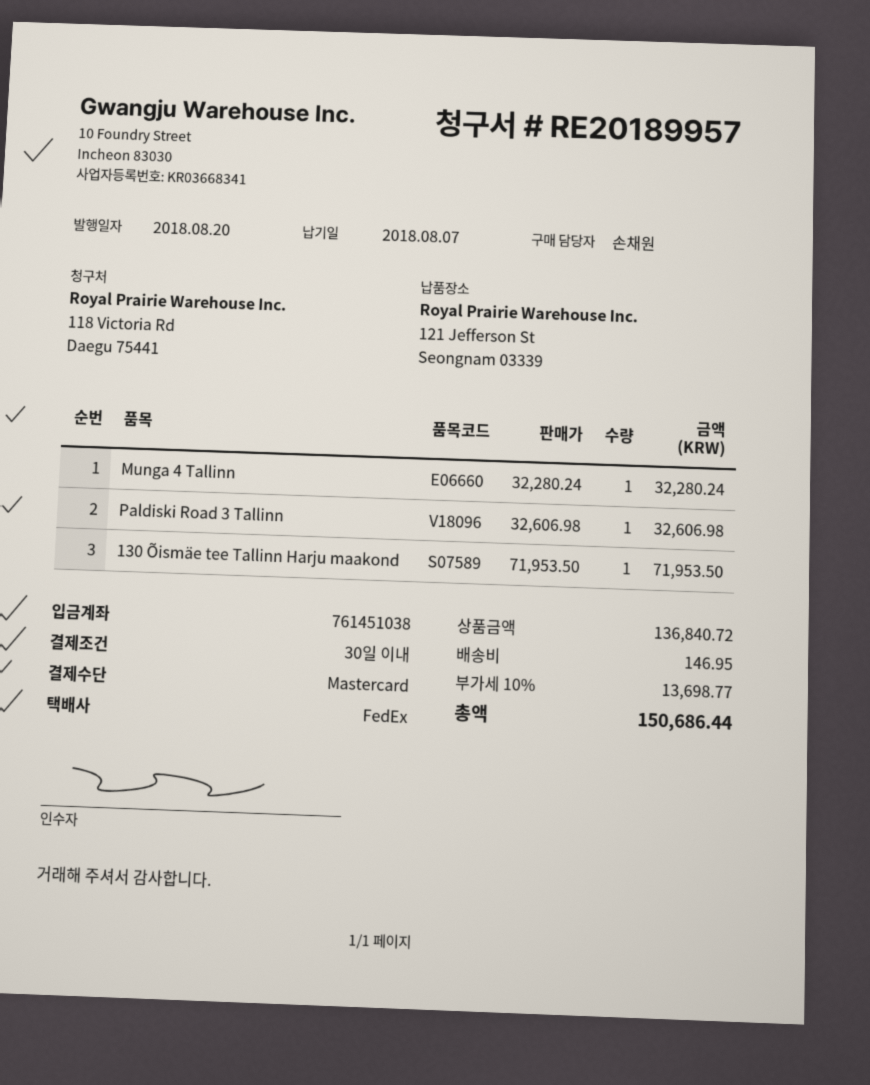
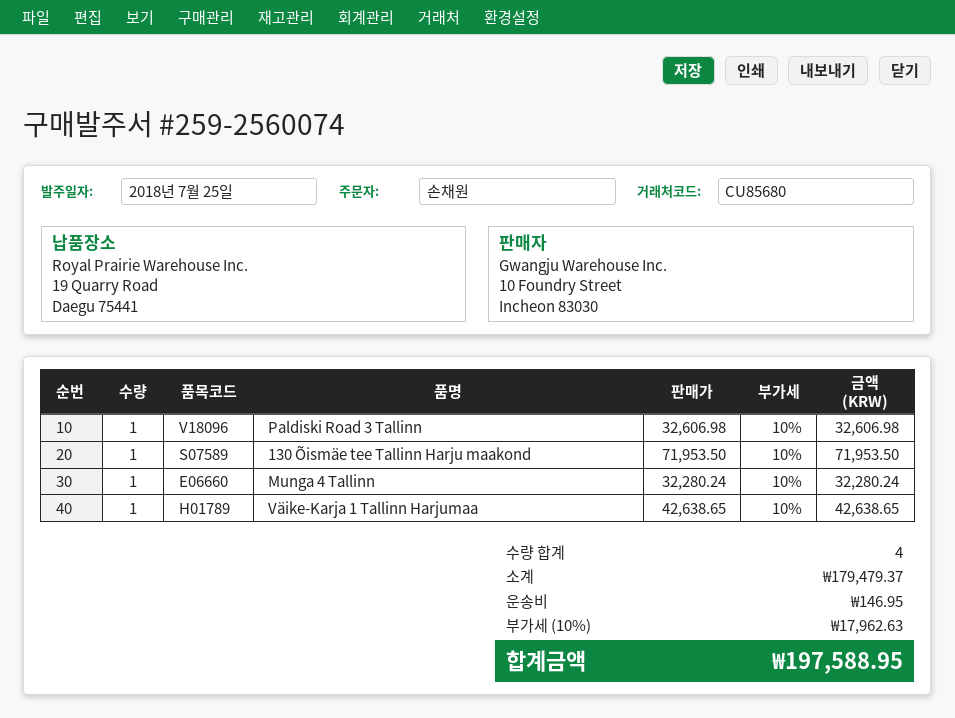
ship to: 121 Jefferson St, Seongnam 03339 -> 19 Quarry Road, Daegu 75441
Väike-Karja 1 Tallinn Harjumaa: none -> 1 x 42638.65 = 42638.65
subtotal: 136840.72 -> 179479.37
tax: 10% = 13698.77 -> 10% = 17962.63
total: 150686.44 -> 197588.95

